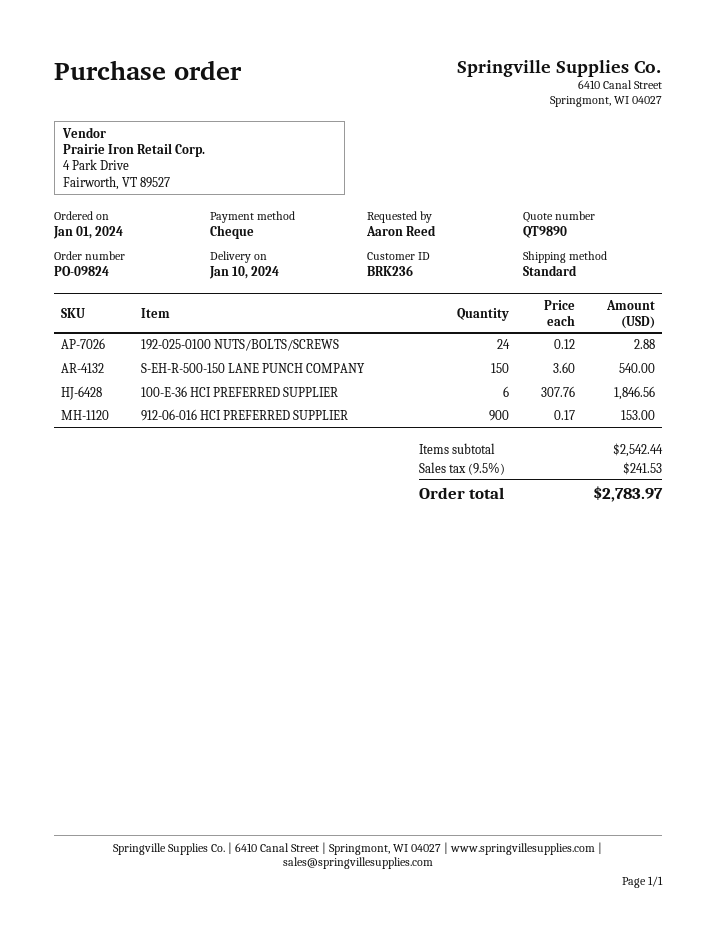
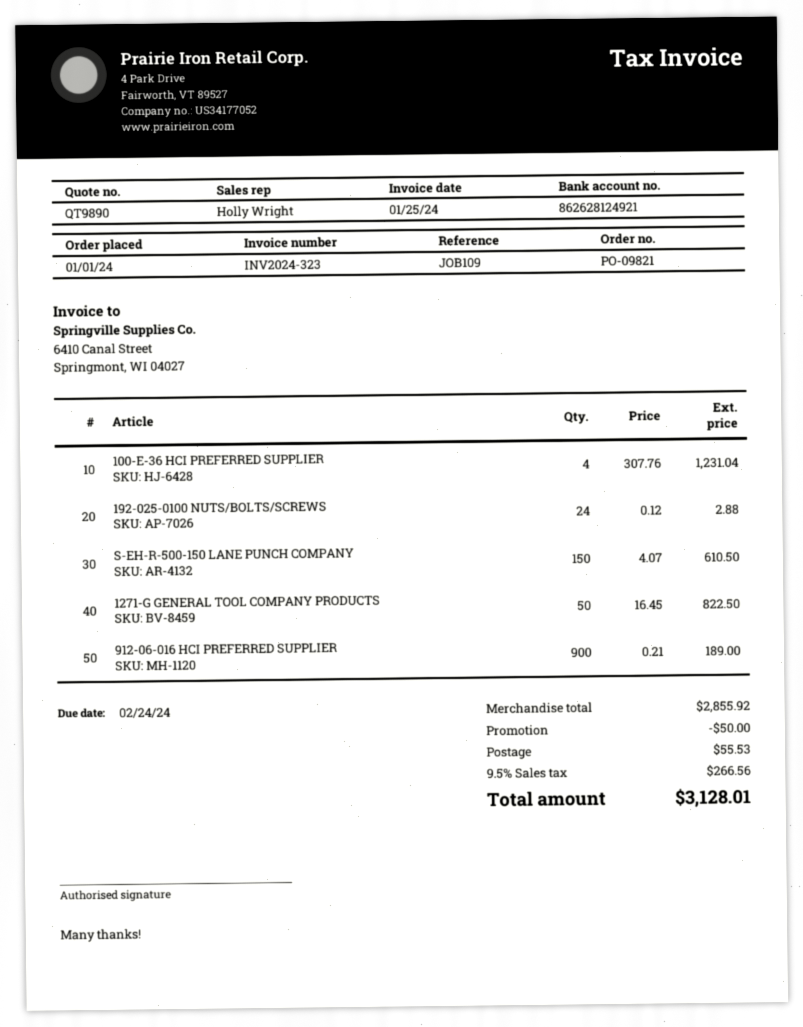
order number: PO-09824 -> PO-09821
S-EH-R-500-150 LANE PUNCH COMPANY: 150 x 3.60 = 540.00 -> 150 x 4.07 = 610.50
100-E-36 HCI PREFERRED SUPPLIER: 6 x 307.76 = 1846.56 -> 4 x 307.76 = 1231.04
912-06-016 HCI PREFERRED SUPPLIER: 900 x 0.17 = 153.00 -> 900 x 0.21 = 189.00
1271-G GENERAL TOOL COMPANY PRODUCTS: none -> 50 x 16.45 = 822.50
subtotal: 2542.44 -> 2855.92
discount: none -> 50.00
shipping: none -> 55.53
tax: 9.5% = 241.53 -> 9.5% = 266.56
total: 2783.97 -> 3128.01

